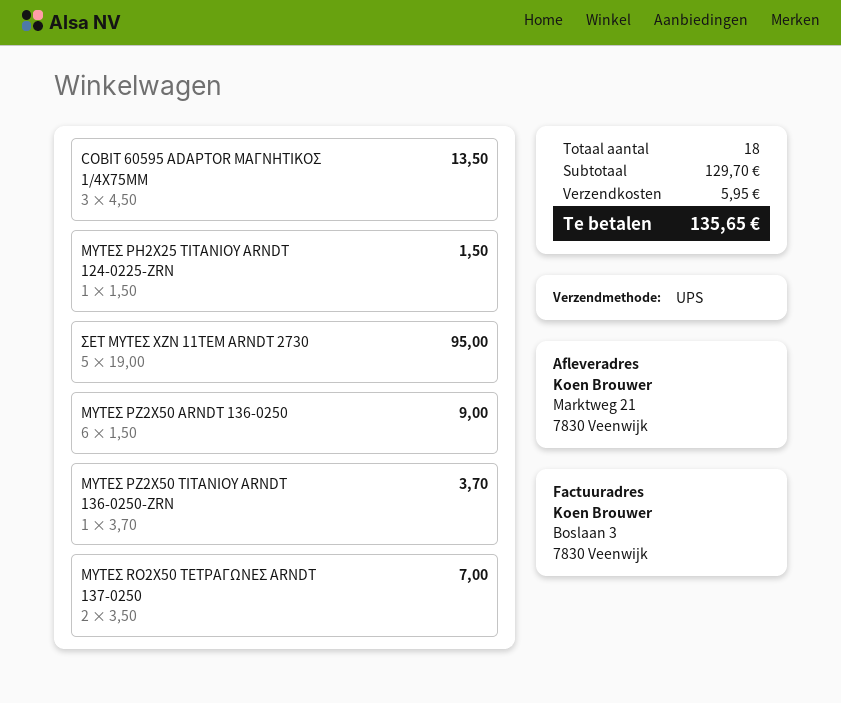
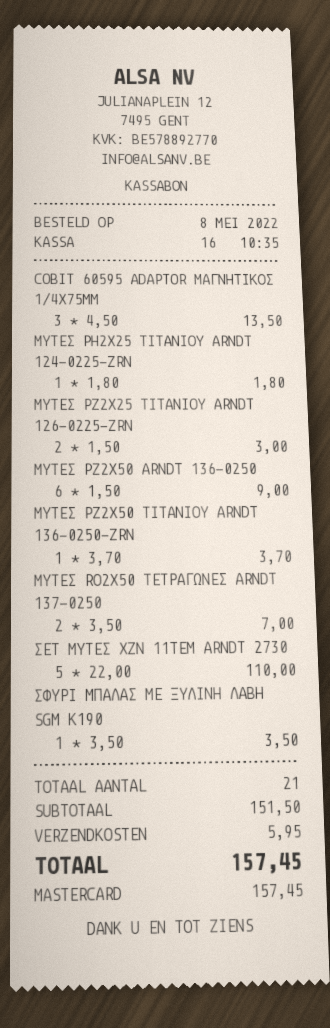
ΜΥΤΕΣ PH2X25 ΤΙΤΑΝΙΟΥ ARNDT 124-0225-ZRN: 1 x 1.50 = 1.50 -> 1 x 1.80 = 1.80
ΣΕΤ ΜΥΤΕΣ XZN 11ΤΕΜ ARNDT 2730: 5 x 19.00 = 95.00 -> 5 x 22.00 = 110.00
ΜΥΤΕΣ PZ2X25 ΤΙΤΑΝΙΟΥ ARNDT 126-0225-ZRN: none -> 2 x 1.50 = 3.00
ΣΦΥΡΙ ΜΠΑΛΑΣ ΜΕ ΞΥΛΙΝΗ ΛΑΒΗ SGM Κ190: none -> 1 x 3.50 = 3.50
total quantity: 18 -> 21
subtotal: 129.70 -> 151.50
total: 135.65 -> 157.45

